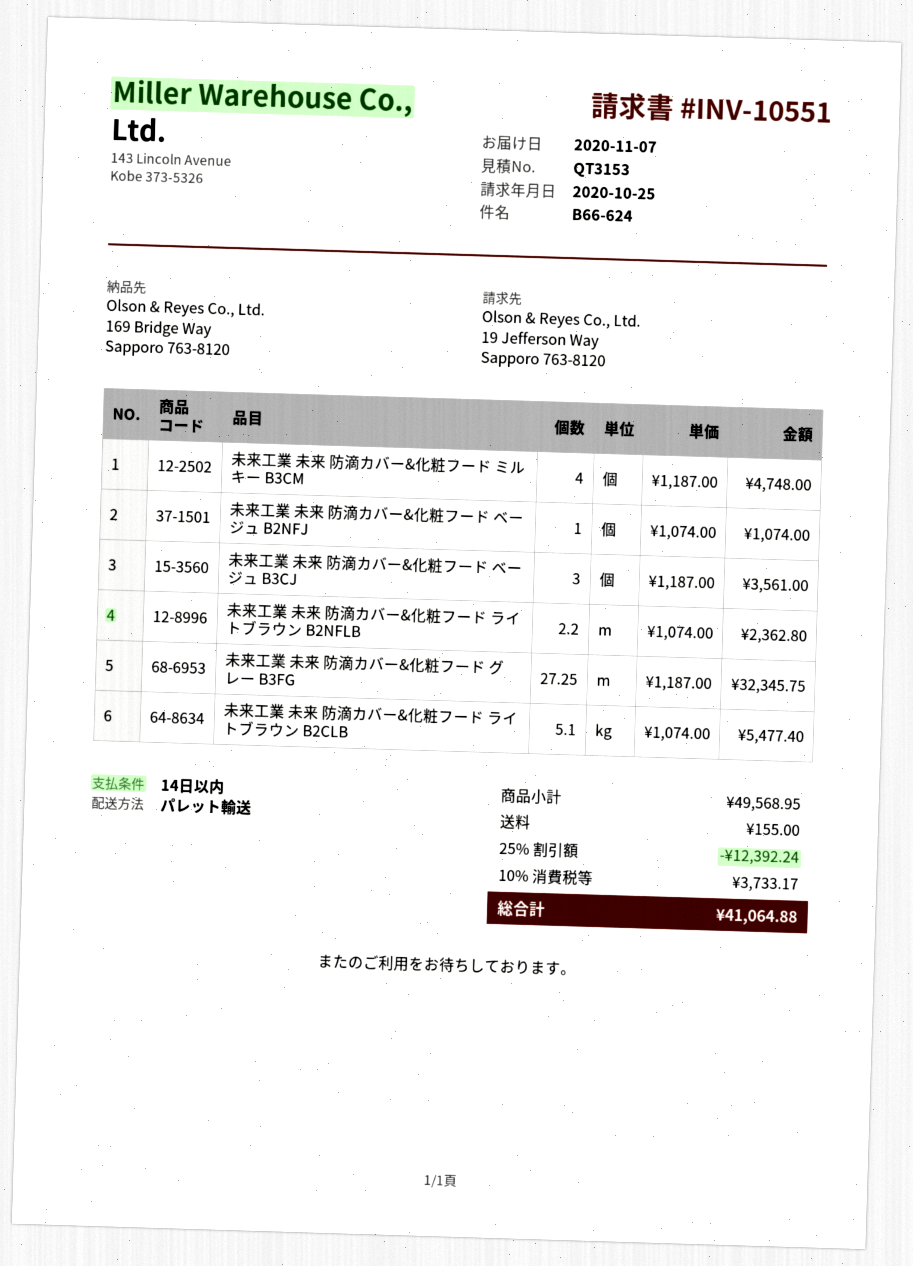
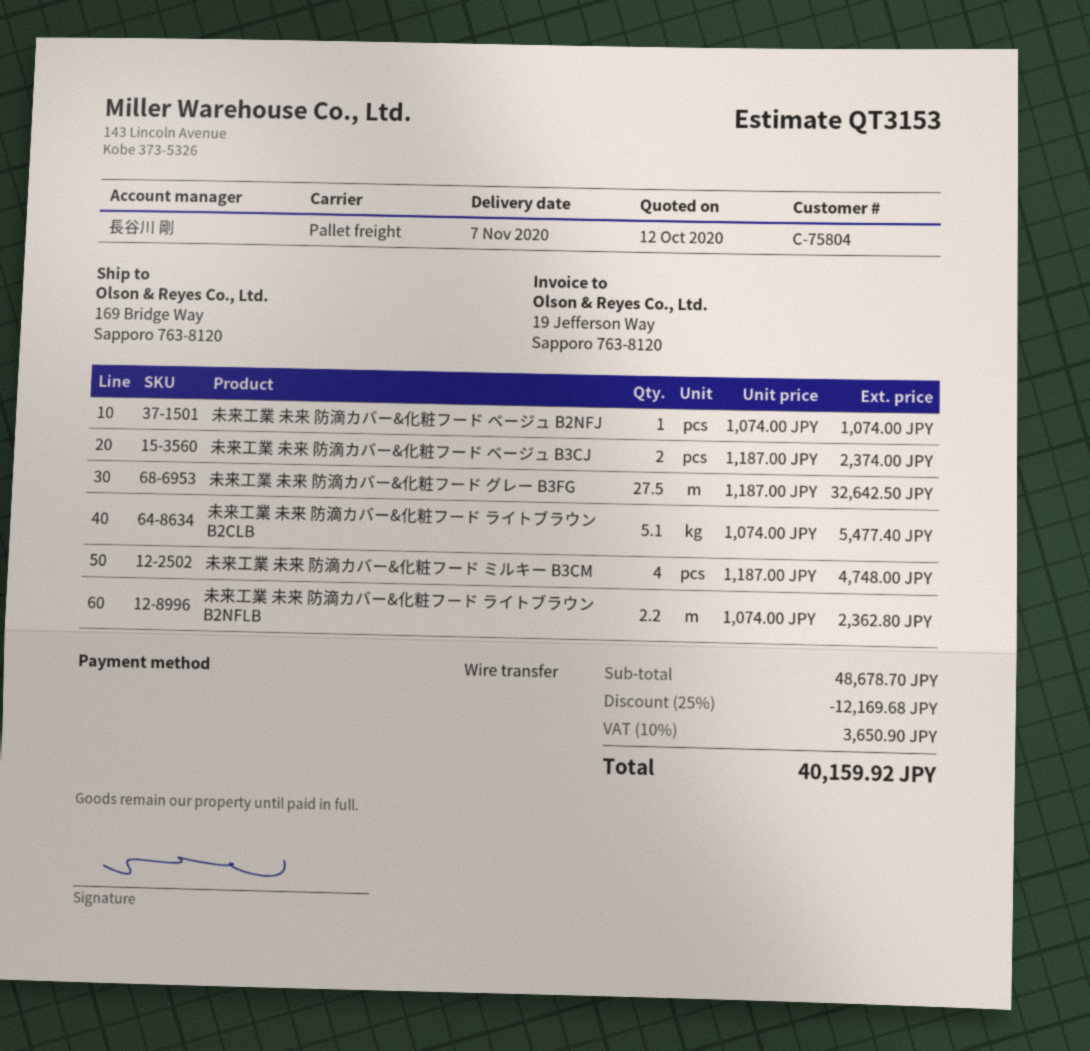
未来工業 未来 防滴カバー&化粧フード ベージュ B3CJ: 3 x 1187.00 = 3561.00 -> 2 x 1187.00 = 2374.00
未来工業 未来 防滴カバー&化粧フード グレー B3FG: 27.25 x 1187.00 = 32345.75 -> 27.5 x 1187.00 = 32642.50
subtotal: 49568.95 -> 48678.70
discount: 25% = 12392.24 -> 25% = 12169.68
shipping: 155.00 -> none
tax: 10% = 3733.17 -> 10% = 3650.90
total: 41064.88 -> 40159.92

